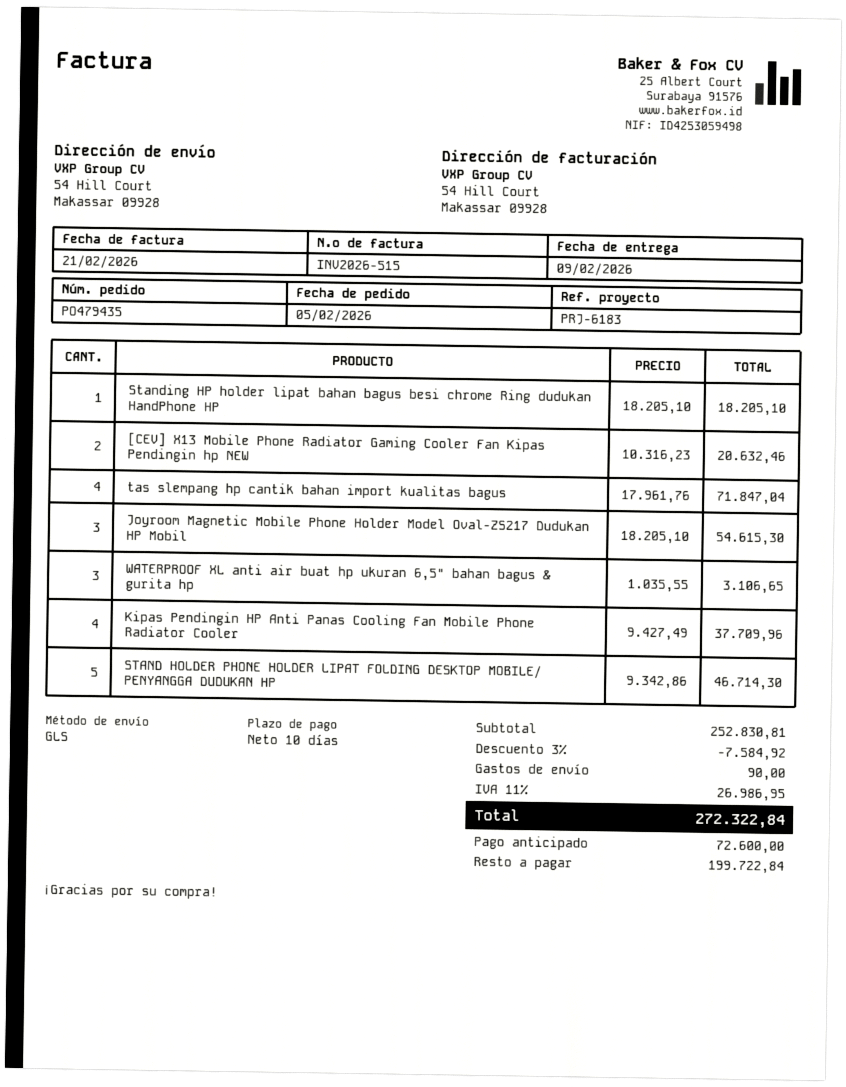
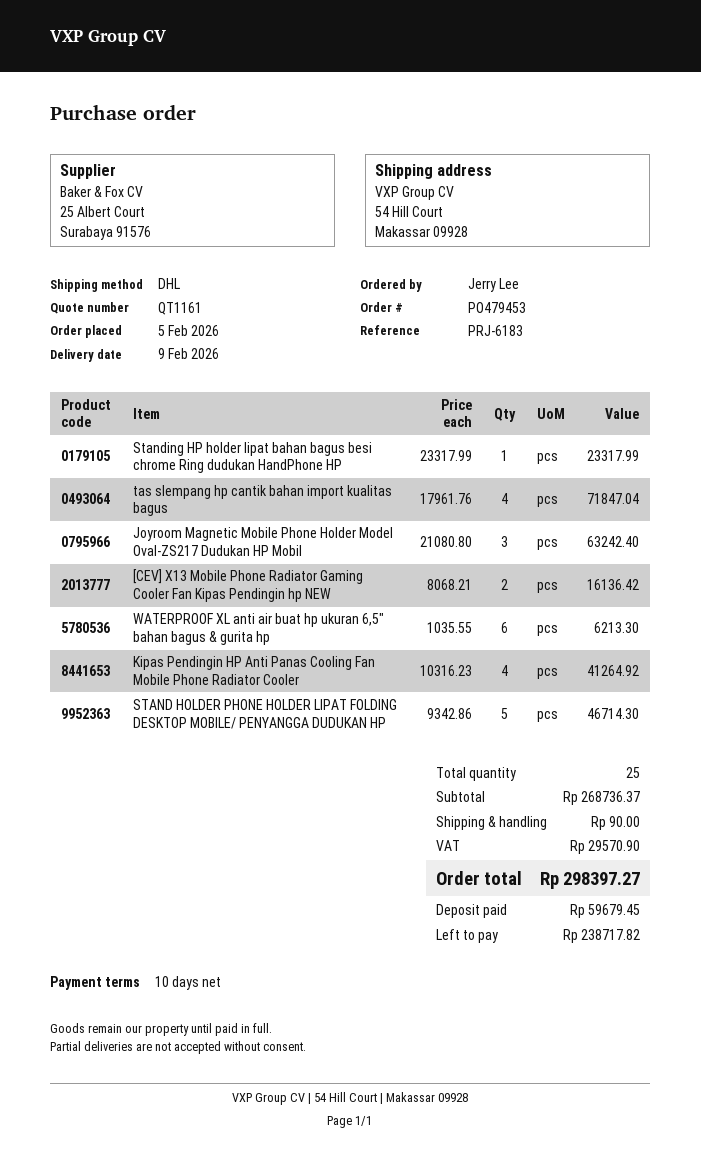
order number: PO479435 -> PO479453
shipping method: GLS -> DHL
Standing HP holder lipat bahan bagus besi chrome Ring dudukan HandPhone HP: 1 x 18205.10 = 18205.10 -> 1 x 23317.99 = 23317.99
[CEV] X13 Mobile Phone Radiator Gaming Cooler Fan Kipas Pendingin hp NEW: 2 x 10316.23 = 20632.46 -> 2 x 8068.21 = 16136.42
Joyroom Magnetic Mobile Phone Holder Model Oval-ZS217 Dudukan HP Mobil: 3 x 18205.10 = 54615.30 -> 3 x 21080.80 = 63242.40
WATERPROOF XL anti air buat hp ukuran 6,5" bahan bagus & gurita hp: 3 x 1035.55 = 3106.65 -> 6 x 1035.55 = 6213.30
Kipas Pendingin HP Anti Panas Cooling Fan Mobile Phone Radiator Cooler: 4 x 9427.49 = 37709.96 -> 4 x 10316.23 = 41264.92
subtotal: 252830.81 -> 268736.37
discount: 3% = 7584.92 -> none
tax: 26986.95 -> 29570.90
total: 272322.84 -> 298397.27
deposit: 72600.00 -> 59679.45
balance: 199722.84 -> 238717.82

